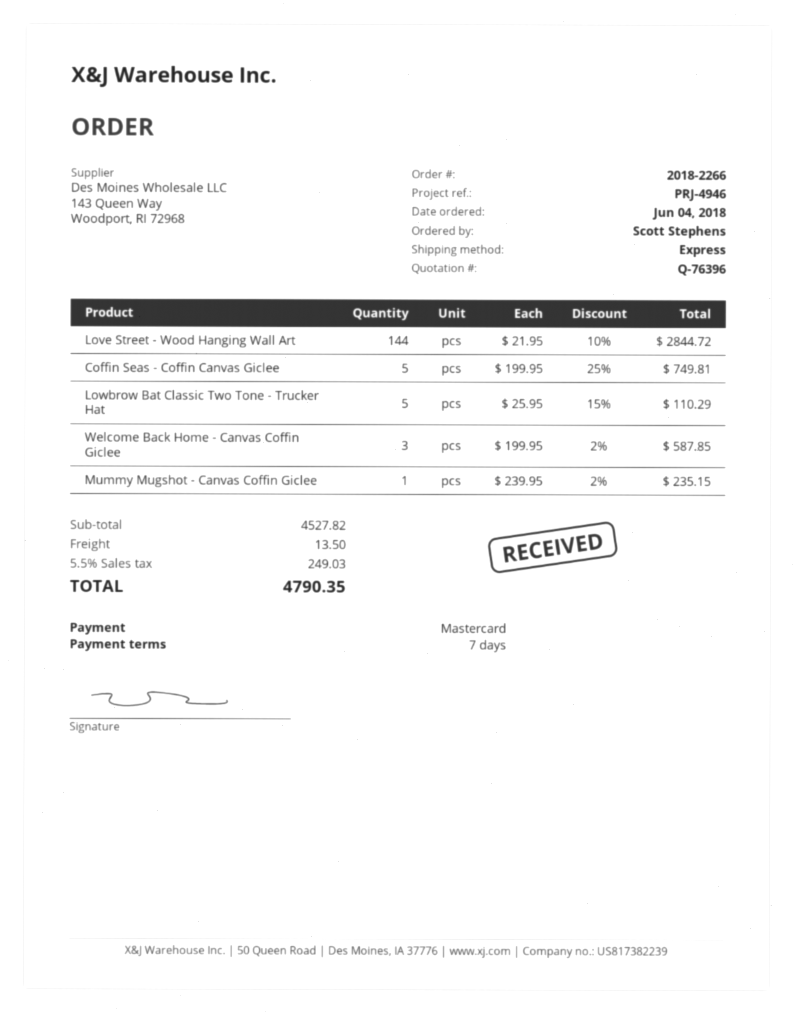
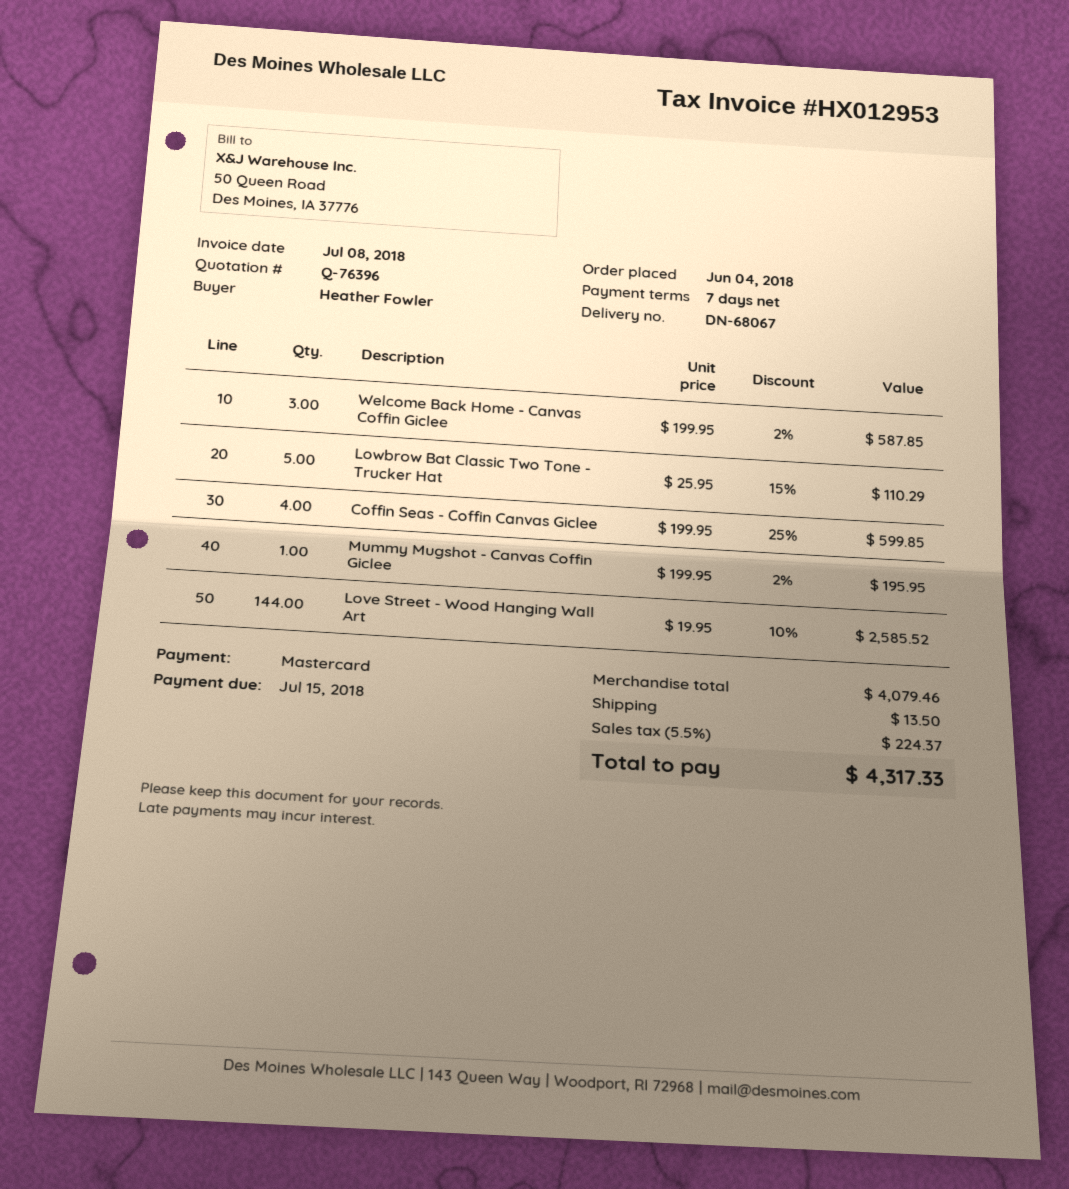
ordered by: Scott Stephens -> Heather Fowler
Love Street - Wood Hanging Wall Art: 144 x 21.95 - 10% = 2844.72 -> 144 x 19.95 - 10% = 2585.52
Coffin Seas - Coffin Canvas Giclee: 5 x 199.95 - 25% = 749.81 -> 4 x 199.95 - 25% = 599.85
Mummy Mugshot - Canvas Coffin Giclee: 1 x 239.95 - 2% = 235.15 -> 1 x 199.95 - 2% = 195.95
subtotal: 4527.82 -> 4079.46
tax: 5.5% = 249.03 -> 5.5% = 224.37
total: 4790.35 -> 4317.33

